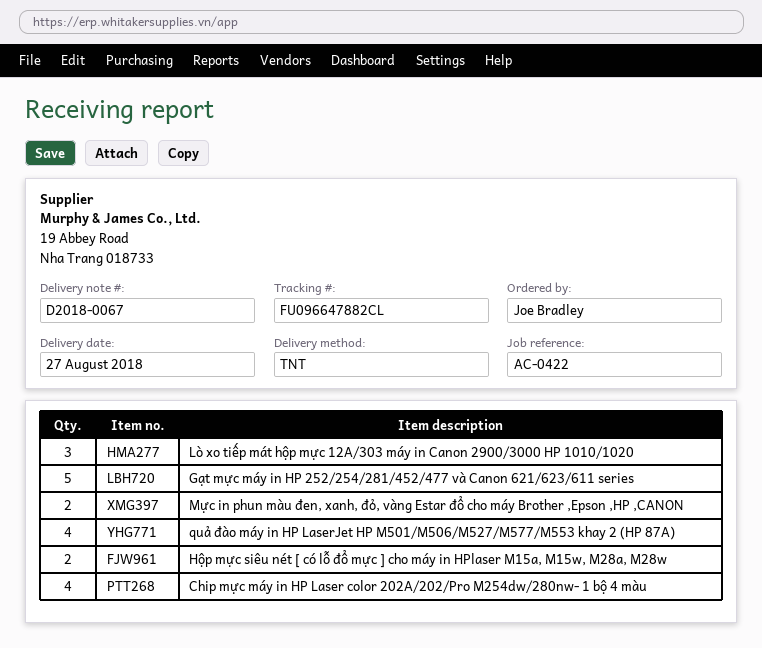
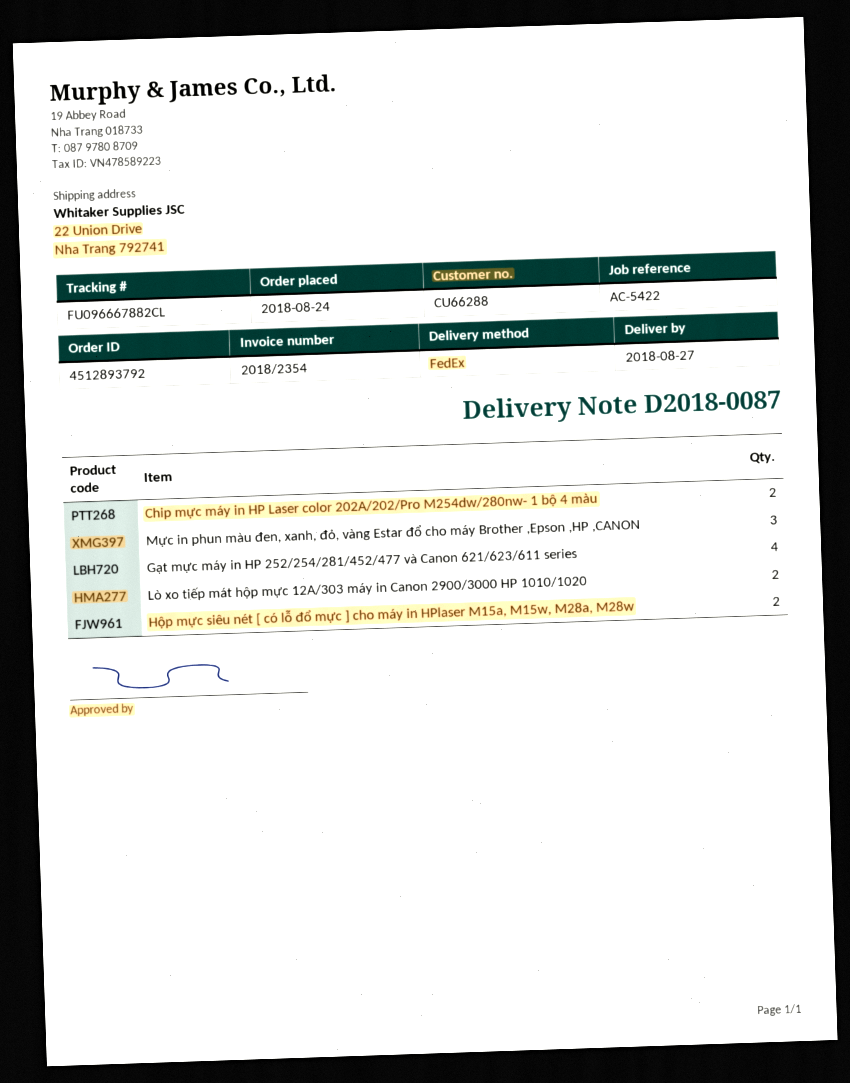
delivery note number: D2018-0067 -> D2018-0087
reference: AC-0422 -> AC-5422
shipping method: TNT -> FedEx
tracking number: FU096647882CL -> FU096667882CL
Lò xo tiếp mát hộp mực 12A/303 máy in Canon 2900/3000 HP 1010/1020: 3 -> 2
Gạt mực máy in HP 252/254/281/452/477 và Canon 621/623/611 series: 5 -> 4
Mực in phun màu đen, xanh, đỏ, vàng Estar đổ cho máy Brother ,Epson ,HP ,CANON: 2 -> 3
quả đào máy in HP LaserJet HP M501/M506/M527/M577/M553 khay 2 (HP 87A): 4 -> none
Chip mực máy in HP Laser color 202A/202/Pro M254dw/280nw- 1 bộ 4 màu: 4 -> 2

